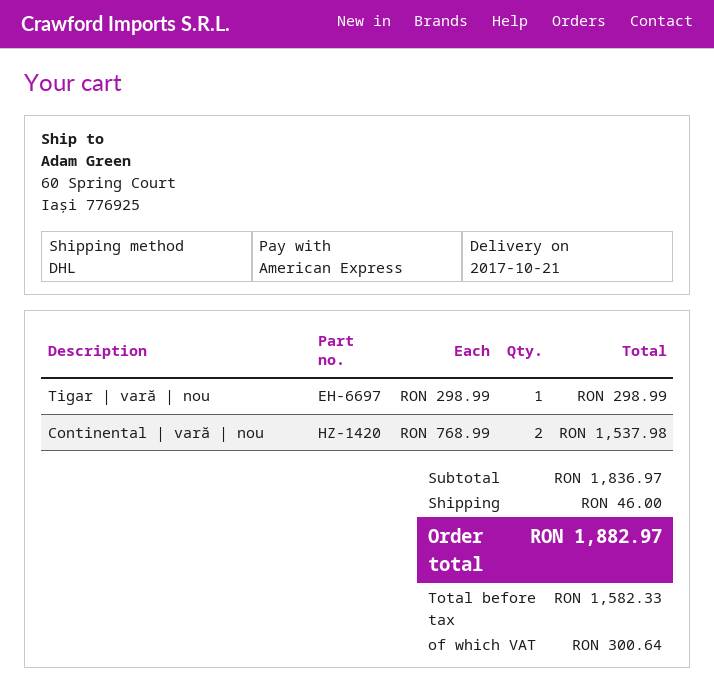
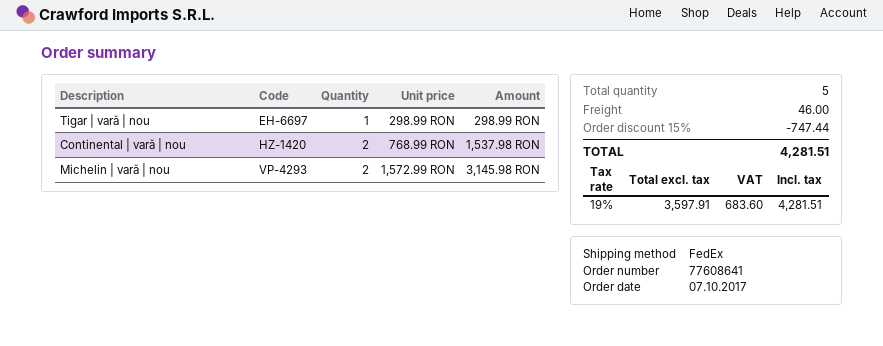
shipping method: DHL -> FedEx
Michelin | vară | nou: none -> 2 x 1572.99 = 3145.98
discount: none -> 15% = 747.44
net: 1582.33 -> 3597.91
tax: 300.64 -> 683.60
total: 1882.97 -> 4281.51

